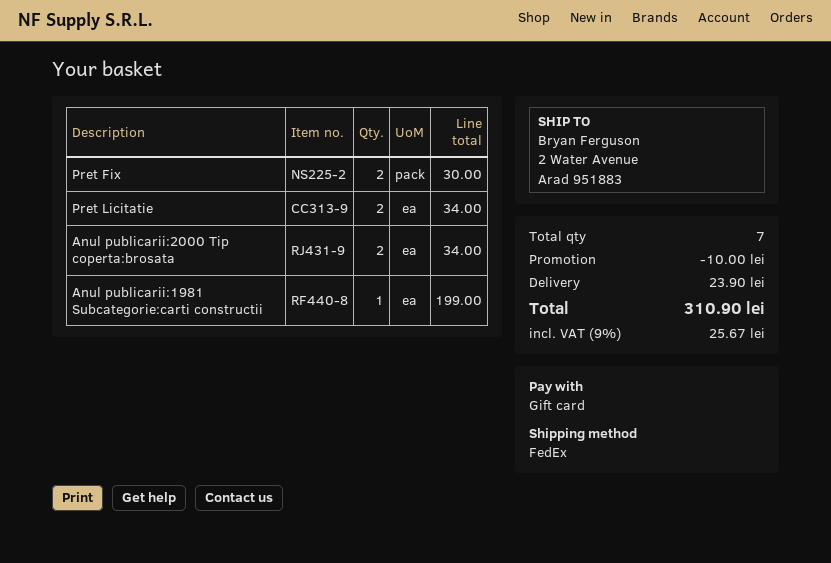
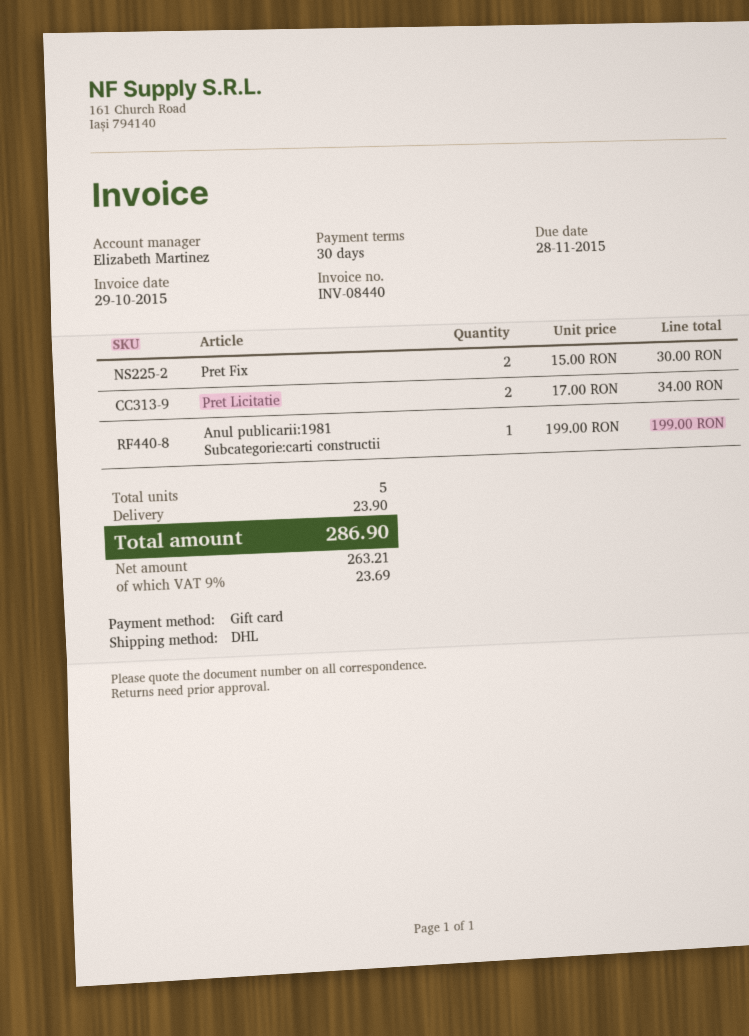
shipping method: FedEx -> DHL
Anul publicarii:2000 Tip coperta:brosata: 2 for 34.00 -> none
total quantity: 7 -> 5
discount: 10.00 -> none
tax: 9% = 25.67 -> 9% = 23.69
total: 310.90 -> 286.90

